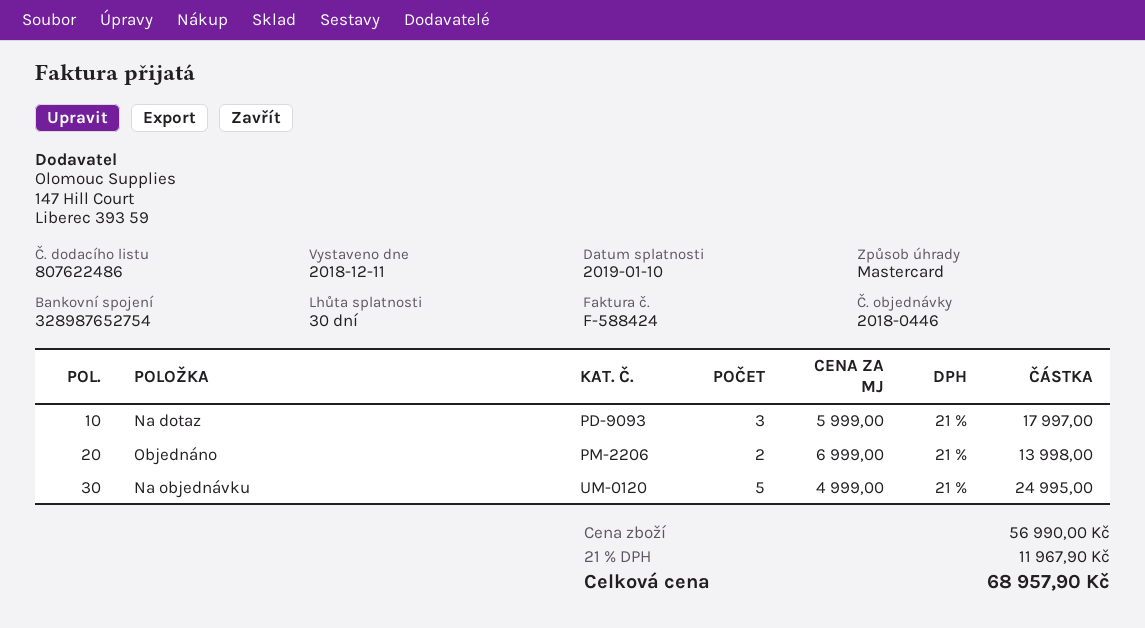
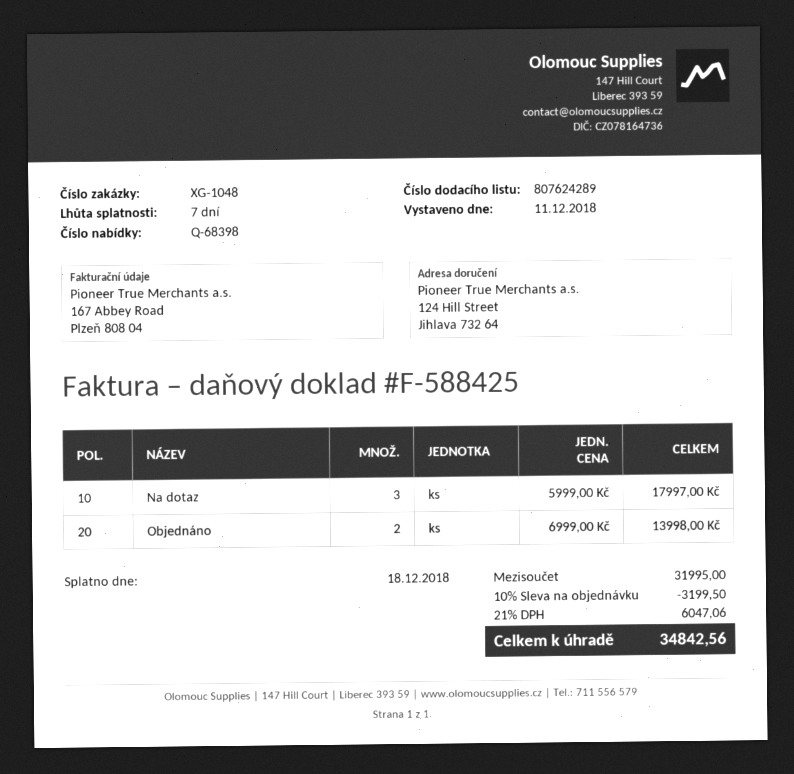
delivery note number: 807622486 -> 807624289
invoice number: F-588424 -> F-588425
payment terms: 30 days -> 7 days
due date: 2019-01-10 -> 2018-12-18
Na objednávku: 5 x 4999.00 = 24995.00 -> none
subtotal: 56990.00 -> 31995.00
discount: none -> 10% = 3199.50
tax: 21% = 11967.90 -> 21% = 6047.06
total: 68957.90 -> 34842.56

